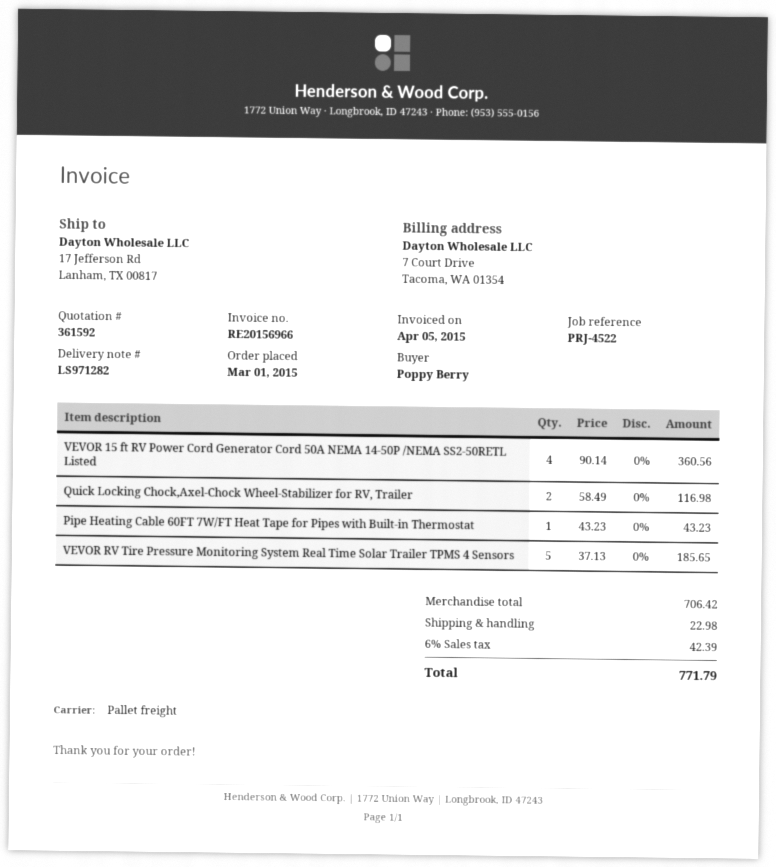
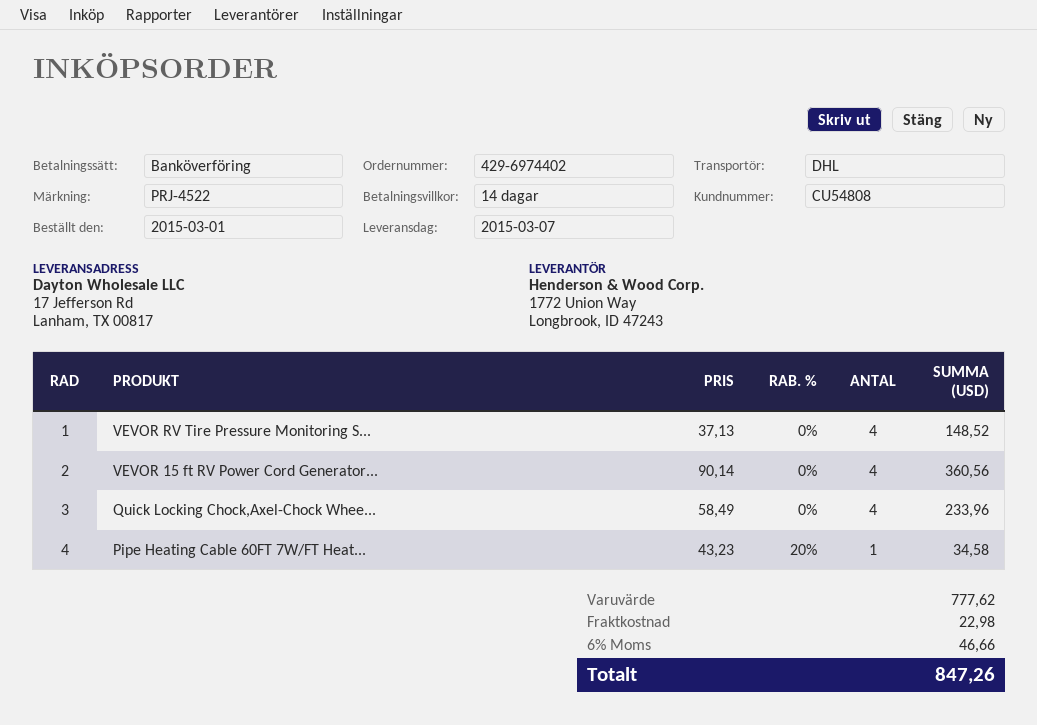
shipping method: pallet freight -> DHL
Quick Locking Chock,Axel-Chock Wheel-Stabilizer for RV, Trailer: 2 x 58.49 = 116.98 -> 4 x 58.49 = 233.96
Pipe Heating Cable 60FT 7W/FT Heat Tape for Pipes with Built-in Thermostat: 1 x 43.23 = 43.23 -> 1 x 43.23 - 20% = 34.58
VEVOR RV Tire Pressure Monitoring System Real Time Solar Trailer TPMS 4 Sensors: 5 x 37.13 = 185.65 -> 4 x 37.13 = 148.52
subtotal: 706.42 -> 777.62
tax: 6% = 42.39 -> 6% = 46.66
total: 771.79 -> 847.26

